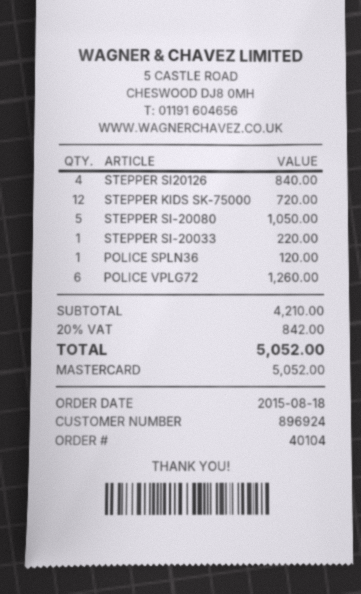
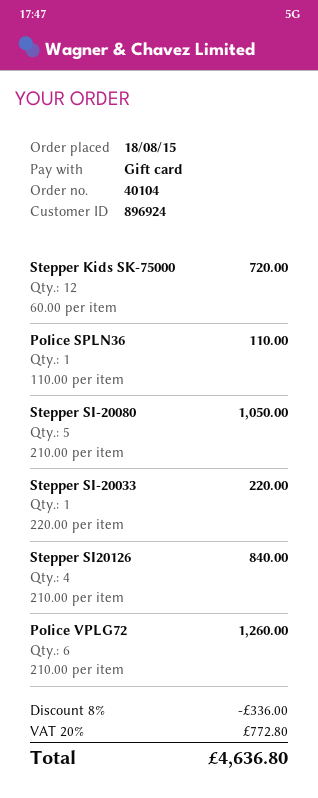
payment method: Mastercard -> gift card
POLICE SPLN36: 1 for 120.00 -> 1 for 110.00
discount: none -> 8% = 336.00
tax: 20% = 842.00 -> 20% = 772.80
total: 5052.00 -> 4636.80

